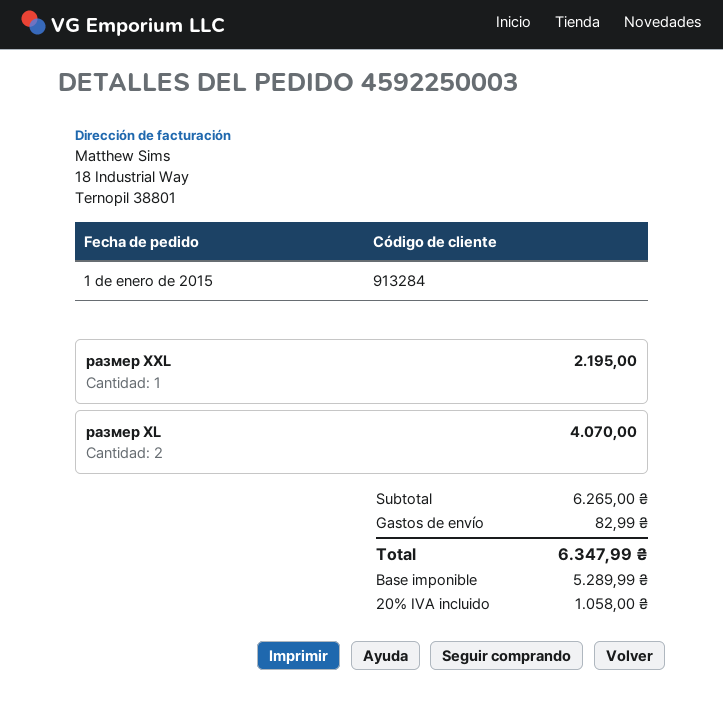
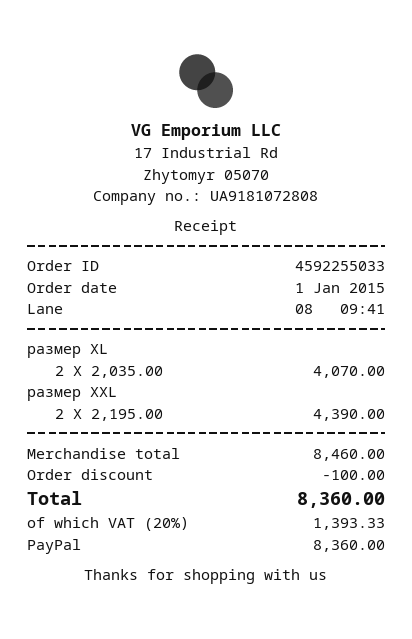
order number: 4592250003 -> 4592255033
размер XXL: 1 for 2195.00 -> 2 for 4390.00
subtotal: 6265.00 -> 8460.00
discount: none -> 100.00
shipping: 82.99 -> none
tax: 20% = 1058.00 -> 20% = 1393.33
total: 6347.99 -> 8360.00

